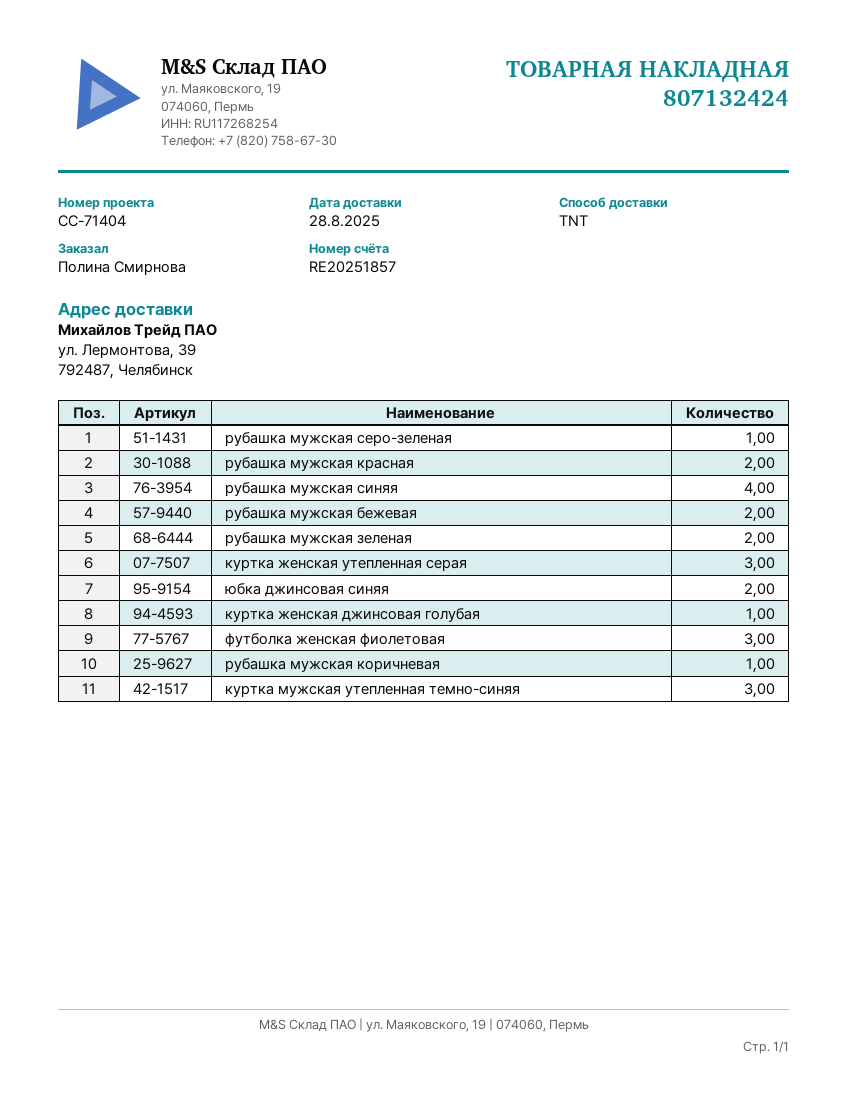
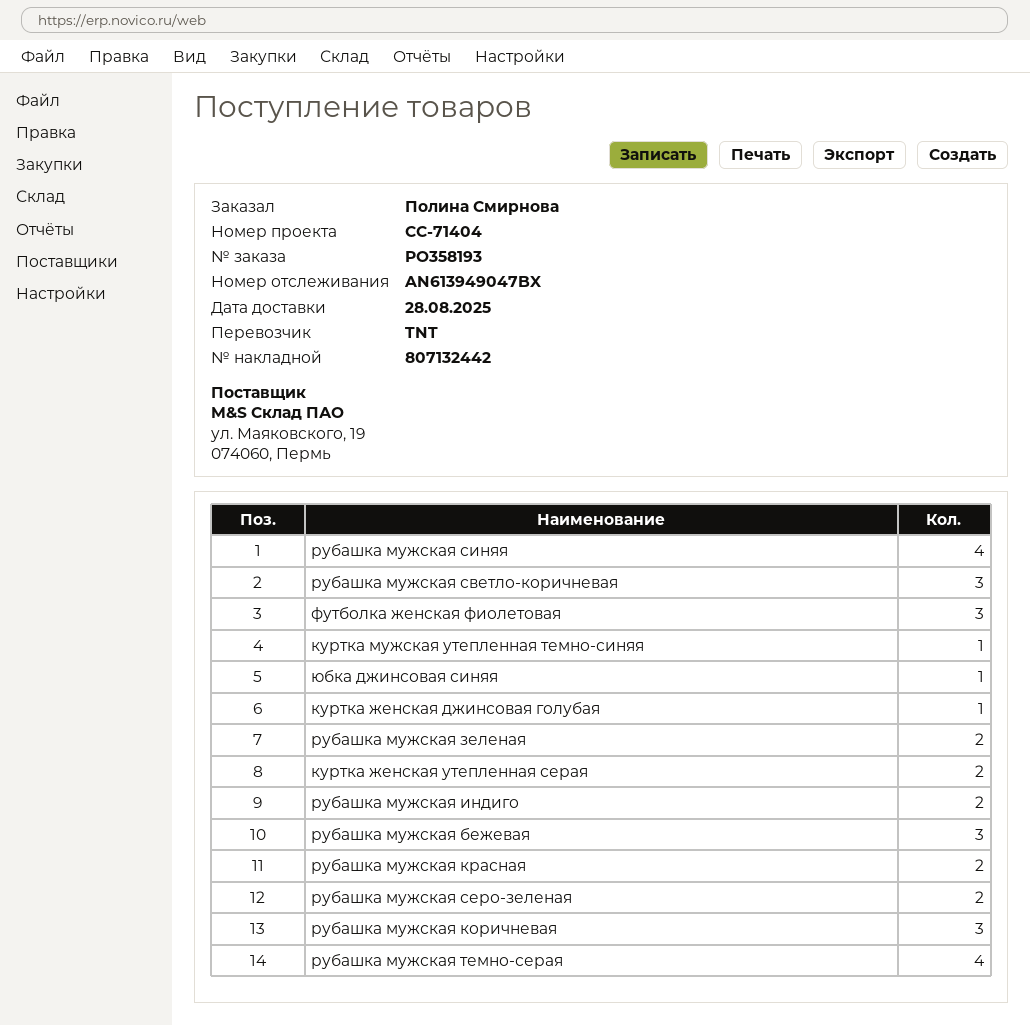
delivery note number: 807132424 -> 807132442
рубашка мужская серо-зеленая: 1 -> 2
рубашка мужская бежевая: 2 -> 3
куртка женская утепленная серая: 3 -> 2
юбка джинсовая синяя: 2 -> 1
рубашка мужская коричневая: 1 -> 3
куртка мужская утепленная темно-синяя: 3 -> 1
рубашка мужская светло-коричневая: none -> 3
рубашка мужская индиго: none -> 2
рубашка мужская темно-серая: none -> 4

